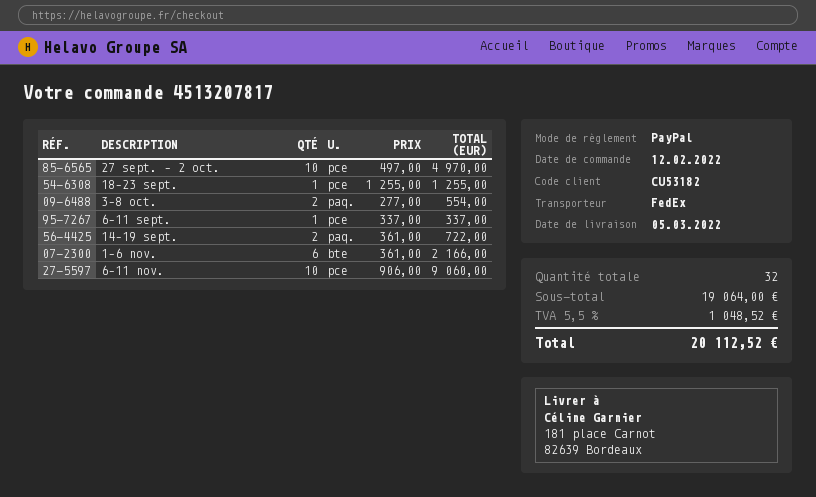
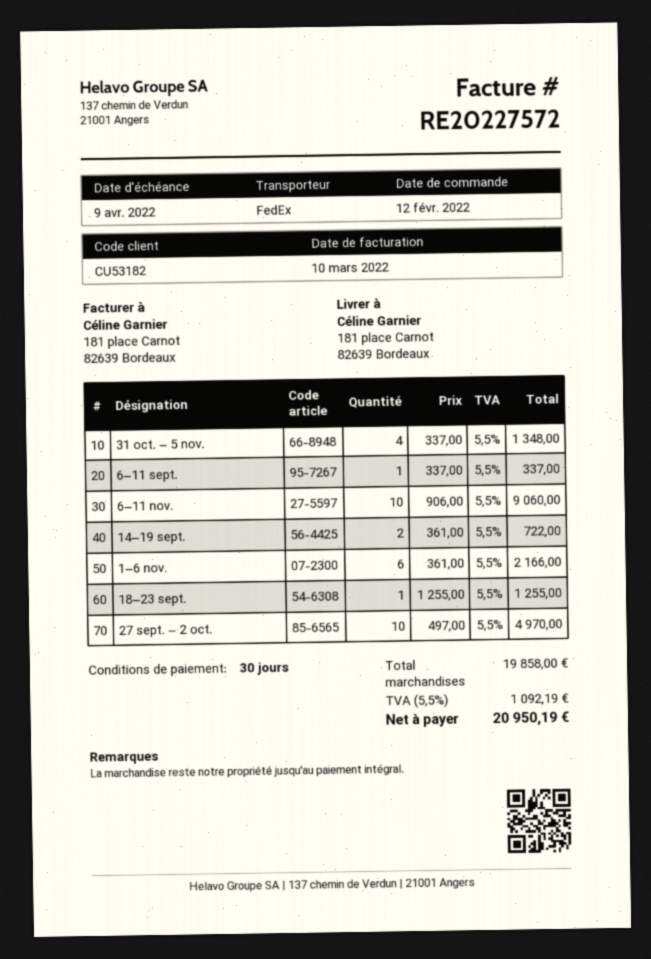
3–8 oct.: 2 x 277.00 = 554.00 -> none
31 oct. – 5 nov.: none -> 4 x 337.00 = 1348.00
subtotal: 19064.00 -> 19858.00
tax: 5.5% = 1048.52 -> 5.5% = 1092.19
total: 20112.52 -> 20950.19

